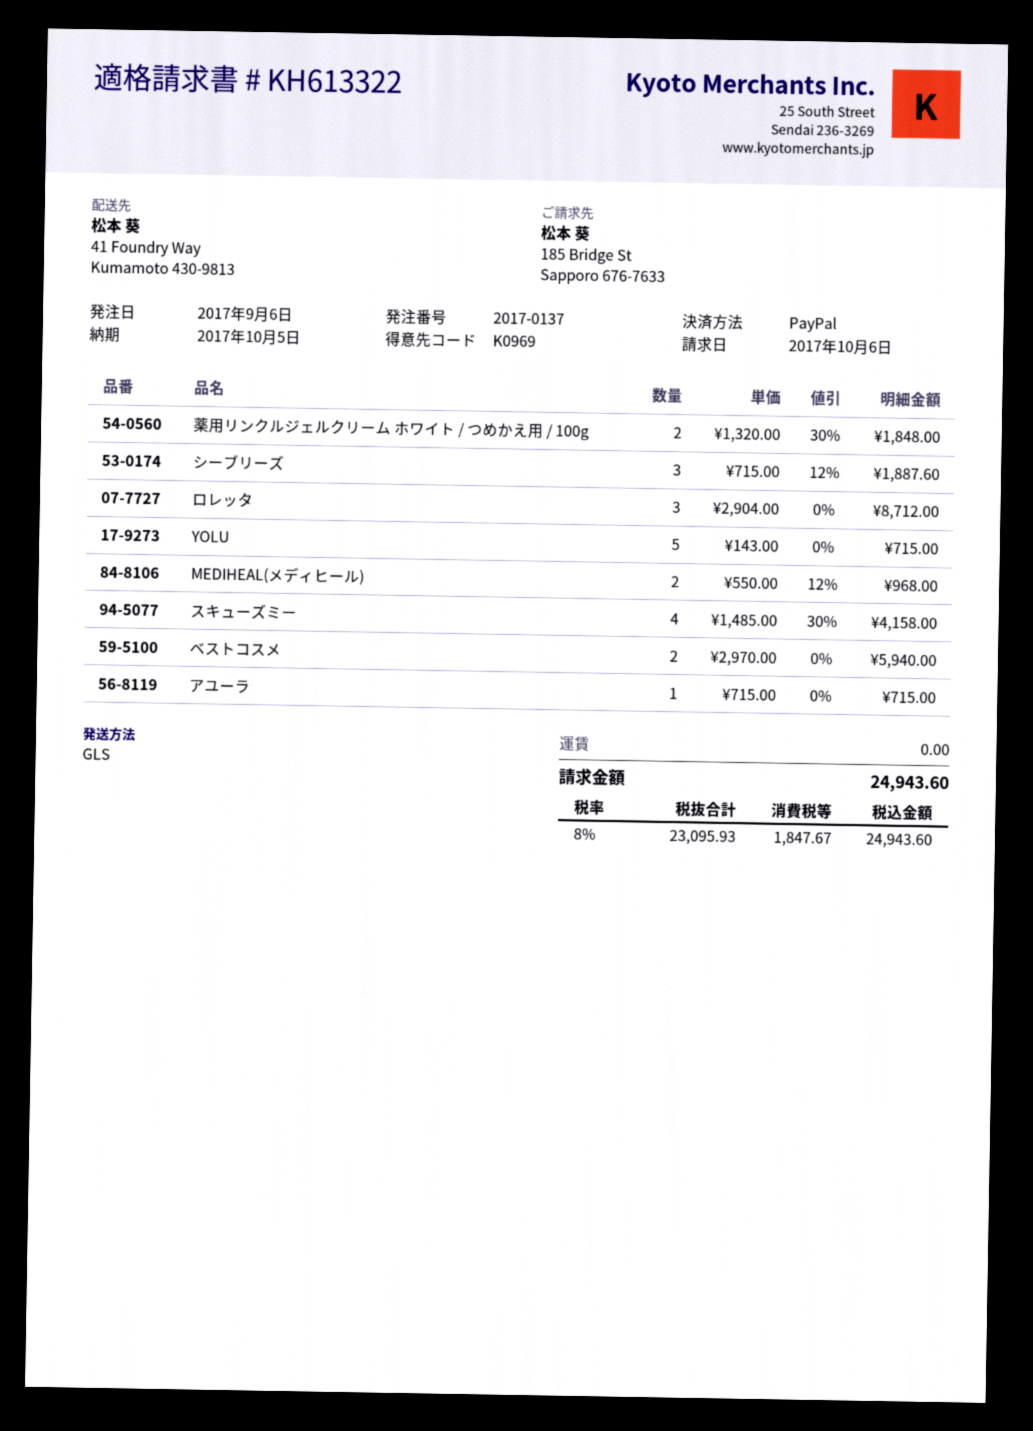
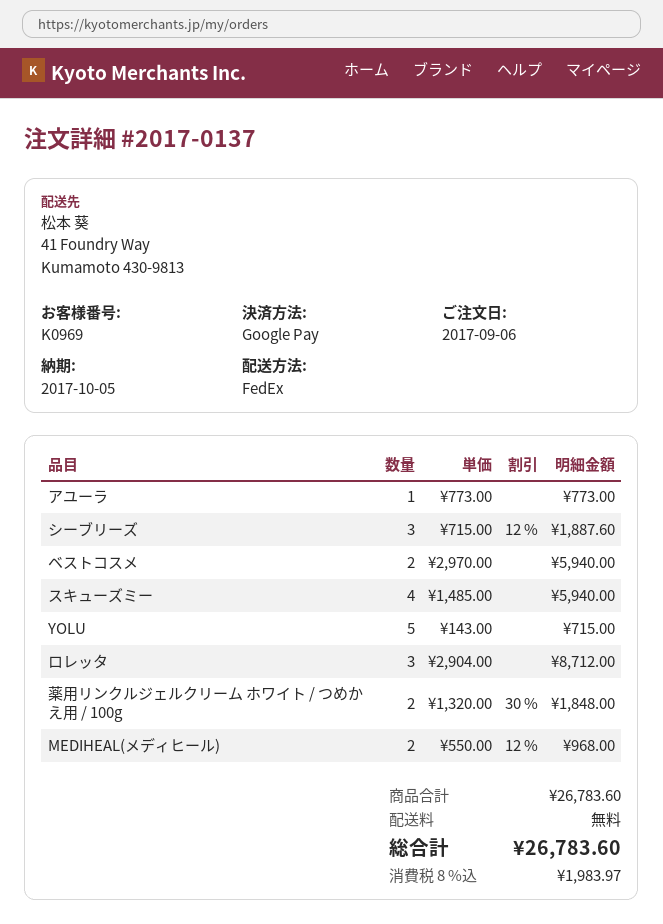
payment method: PayPal -> Google Pay
shipping method: GLS -> FedEx
スキューズミー: 4 x 1485.00 - 30% = 4158.00 -> 4 x 1485.00 = 5940.00
アユーラ: 1 x 715.00 = 715.00 -> 1 x 773.00 = 773.00
tax: 8% = 1847.67 -> 8% = 1983.97
total: 24943.60 -> 26783.60

